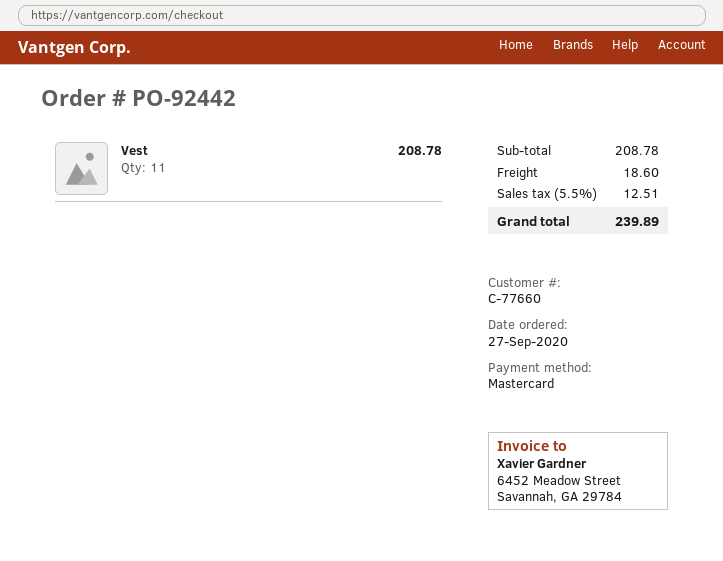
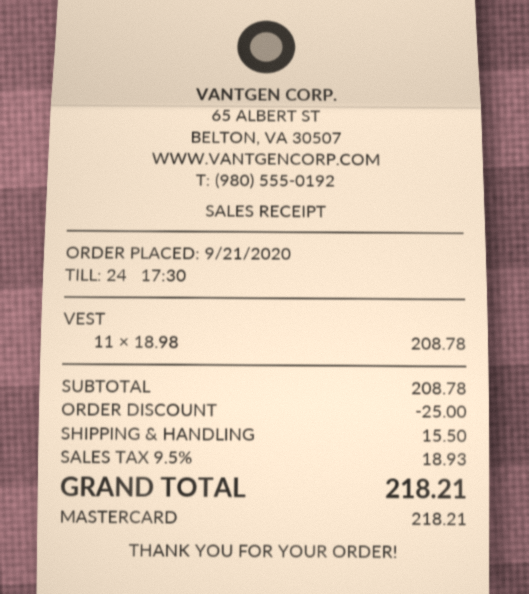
order date: 2020-09-27 -> 2020-09-21
discount: none -> 25.00
shipping: 18.60 -> 15.50
tax: 5.5% = 12.51 -> 9.5% = 18.93
total: 239.89 -> 218.21

